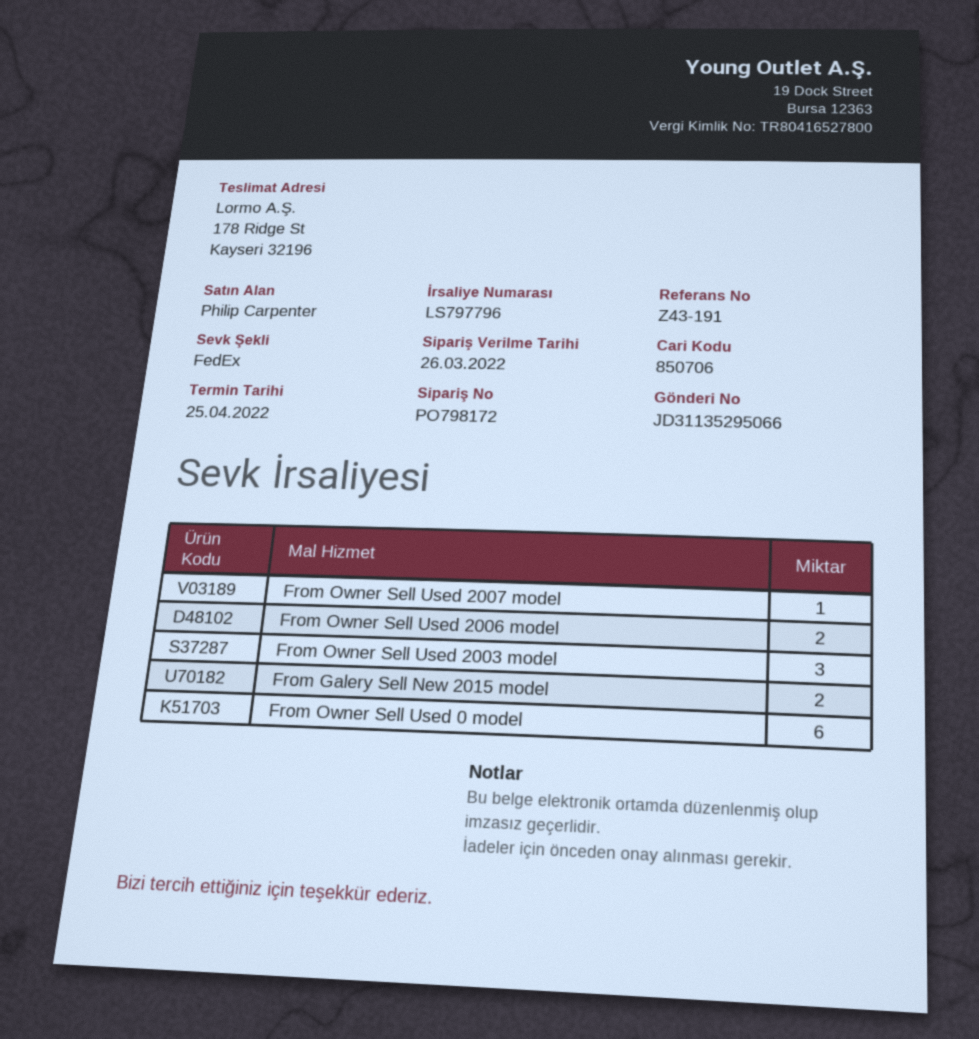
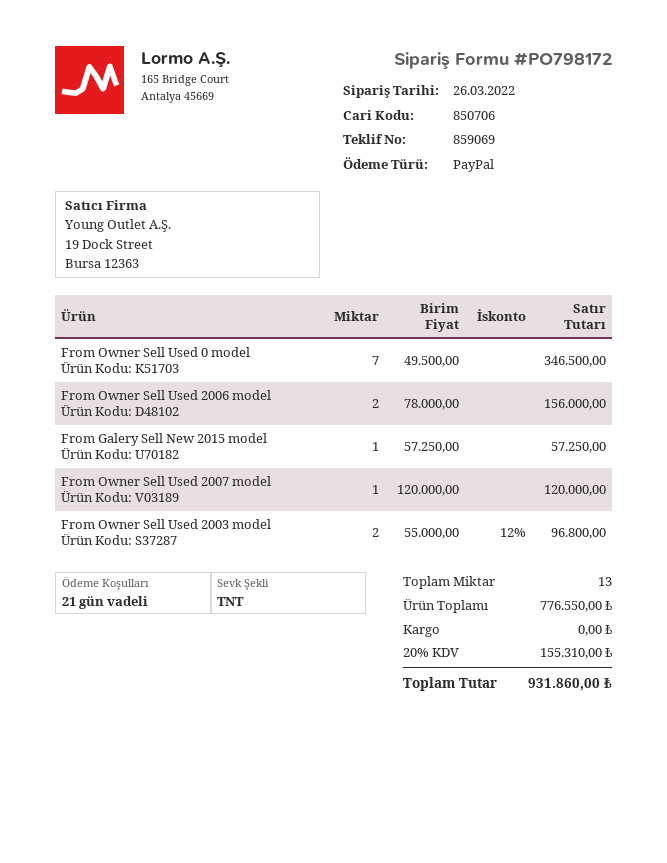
shipping method: FedEx -> TNT
From Owner Sell Used 2003 model: 3 -> 2
From Galery Sell New 2015 model: 2 -> 1
From Owner Sell Used 0 model: 6 -> 7

